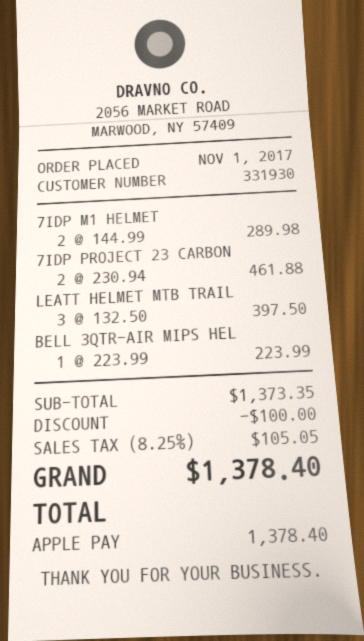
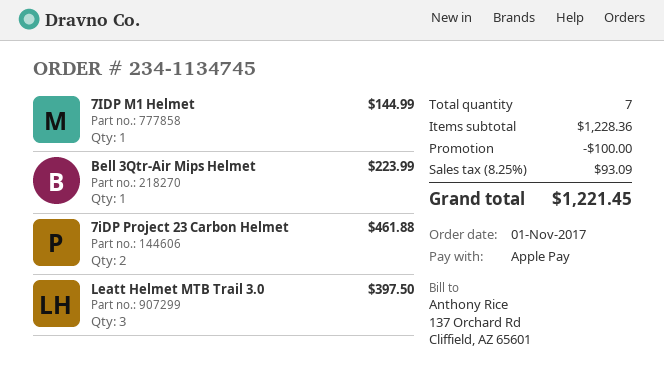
7IDP M1 HELMET: 2 for 289.98 -> 1 for 144.99
subtotal: 1373.35 -> 1228.36
tax: 8.25% = 105.05 -> 8.25% = 93.09
total: 1378.40 -> 1221.45

